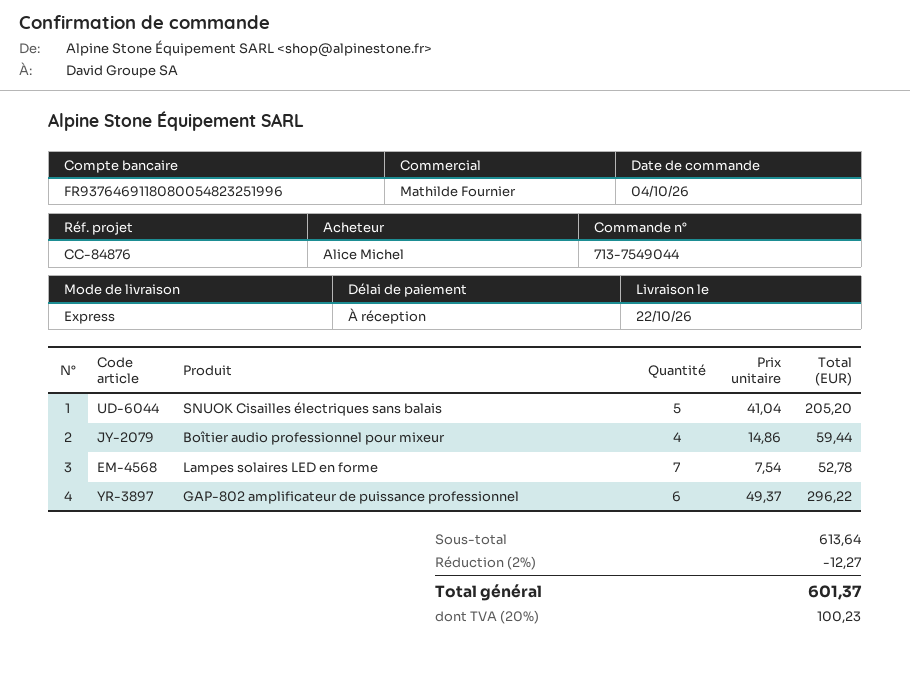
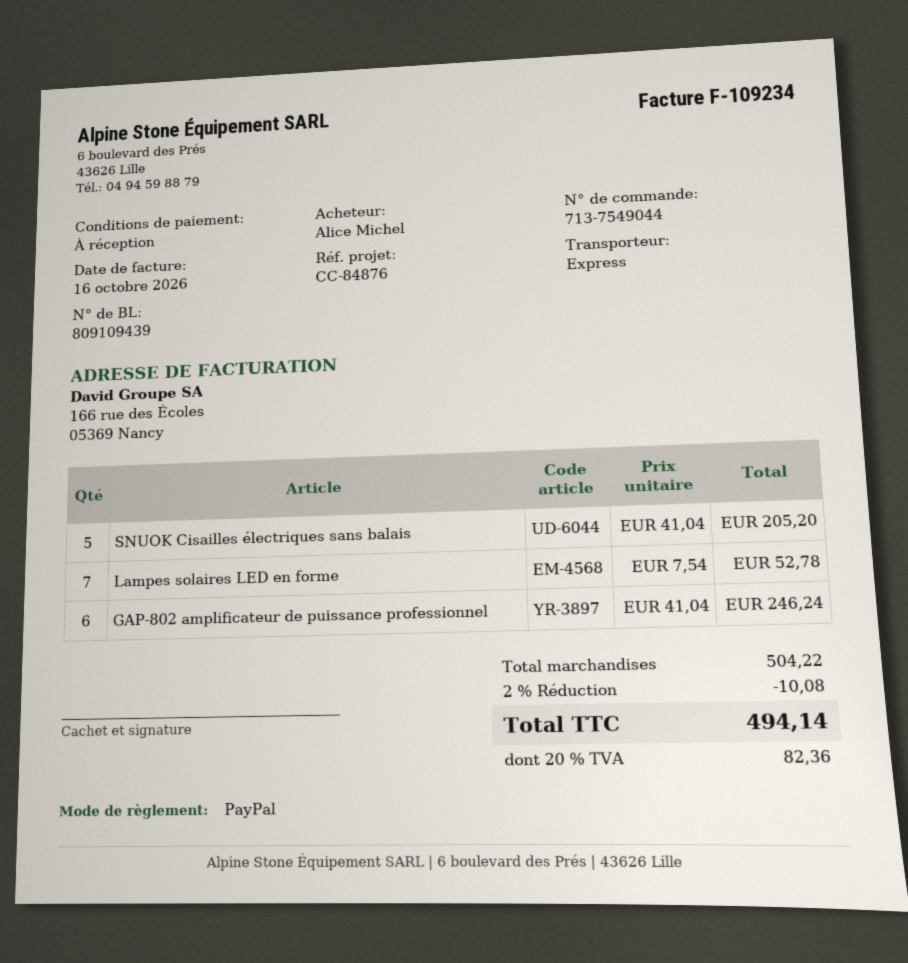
Boîtier audio professionnel pour mixeur: 4 x 14.86 = 59.44 -> none
GAP-802 amplificateur de puissance professionnel: 6 x 49.37 = 296.22 -> 6 x 41.04 = 246.24
subtotal: 613.64 -> 504.22
discount: 2% = 12.27 -> 2% = 10.08
tax: 20% = 100.23 -> 20% = 82.36
total: 601.37 -> 494.14

